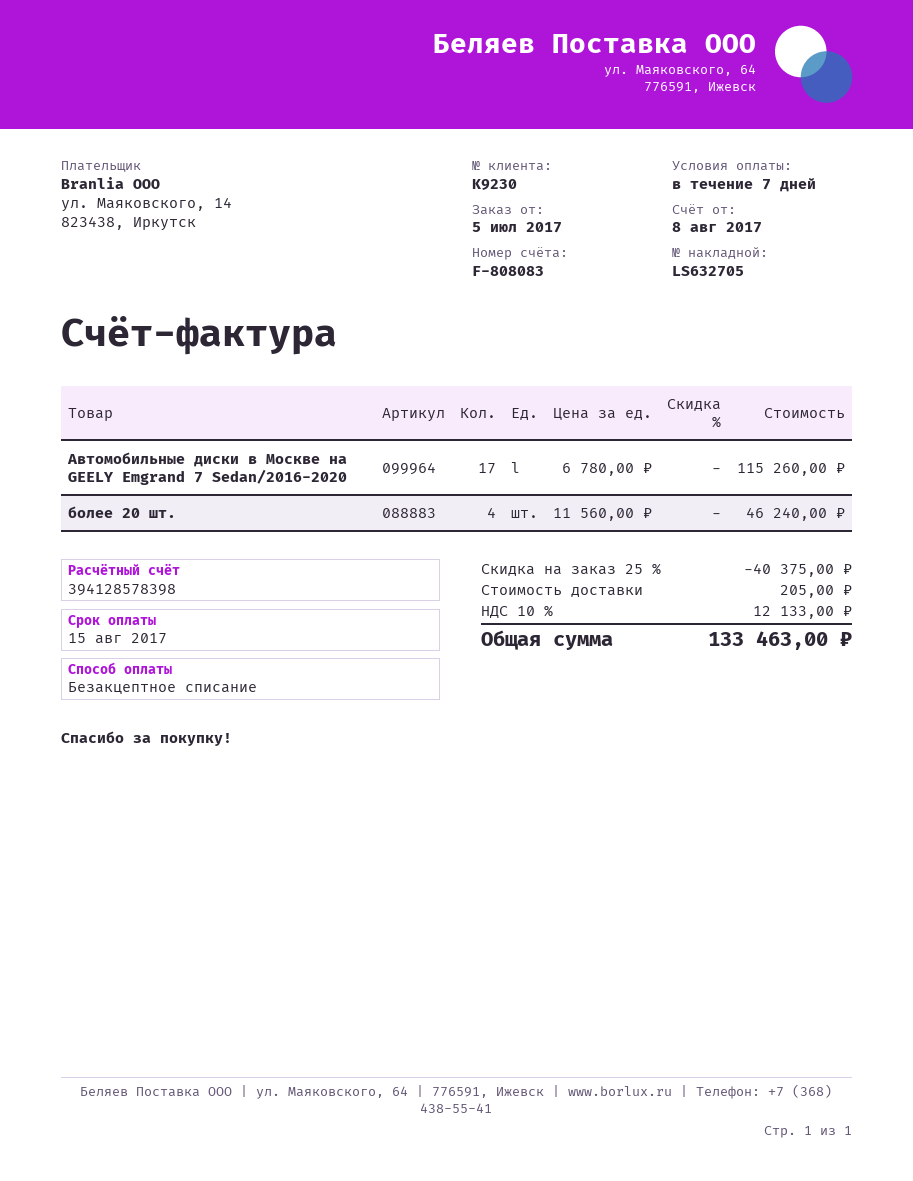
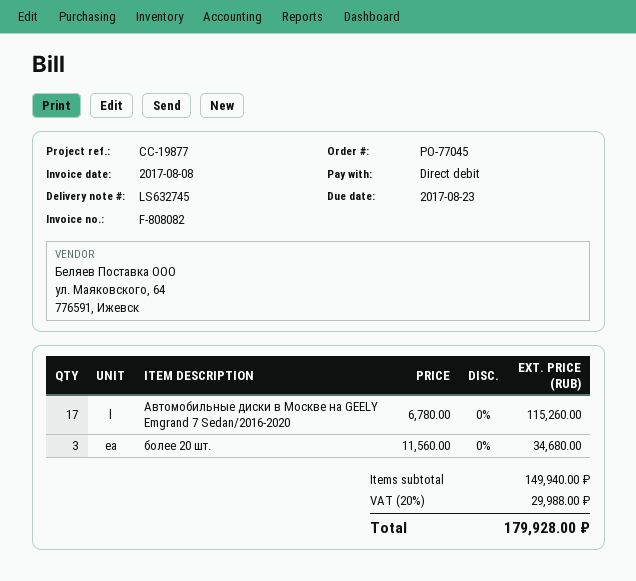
delivery note number: LS632705 -> LS632745
invoice number: F-808083 -> F-808082
due date: 2017-08-15 -> 2017-08-23
более 20 шт.: 4 x 11560.00 = 46240.00 -> 3 x 11560.00 = 34680.00
discount: 25% = 40375.00 -> none
shipping: 205.00 -> none
tax: 10% = 12133.00 -> 20% = 29988.00
total: 133463.00 -> 179928.00

